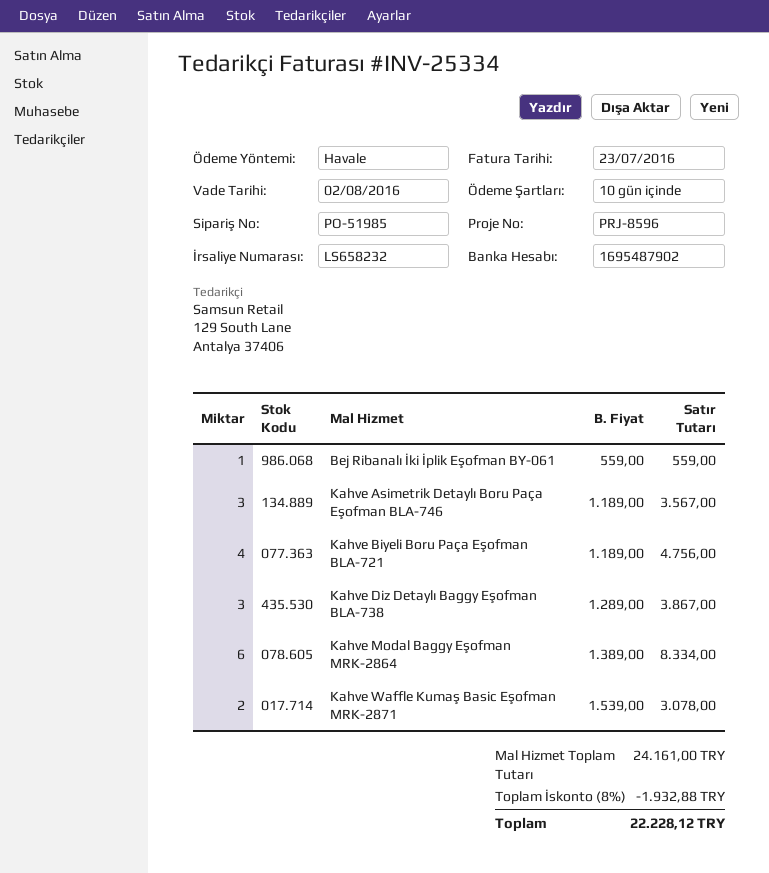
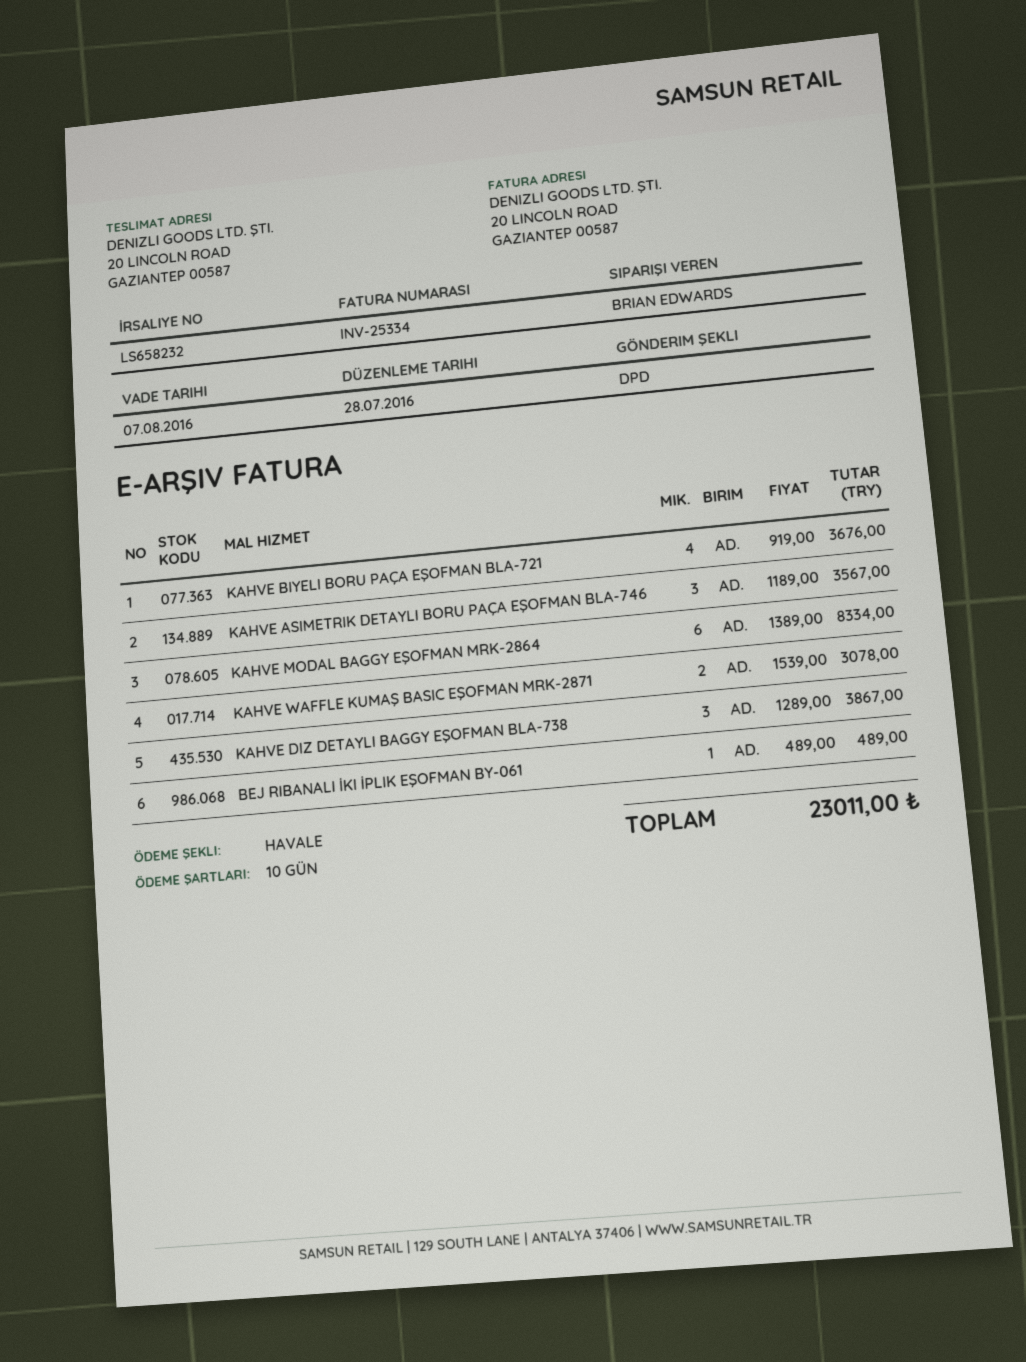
invoice date: 2016-07-23 -> 2016-07-28
due date: 2016-08-02 -> 2016-08-07
Bej Ribanalı İki İplik Eşofman BY-061: 1 x 559.00 = 559.00 -> 1 x 489.00 = 489.00
Kahve Biyeli Boru Paça Eşofman BLA-721: 4 x 1189.00 = 4756.00 -> 4 x 919.00 = 3676.00
discount: 8% = 1932.88 -> none
total: 22228.12 -> 23011.00

